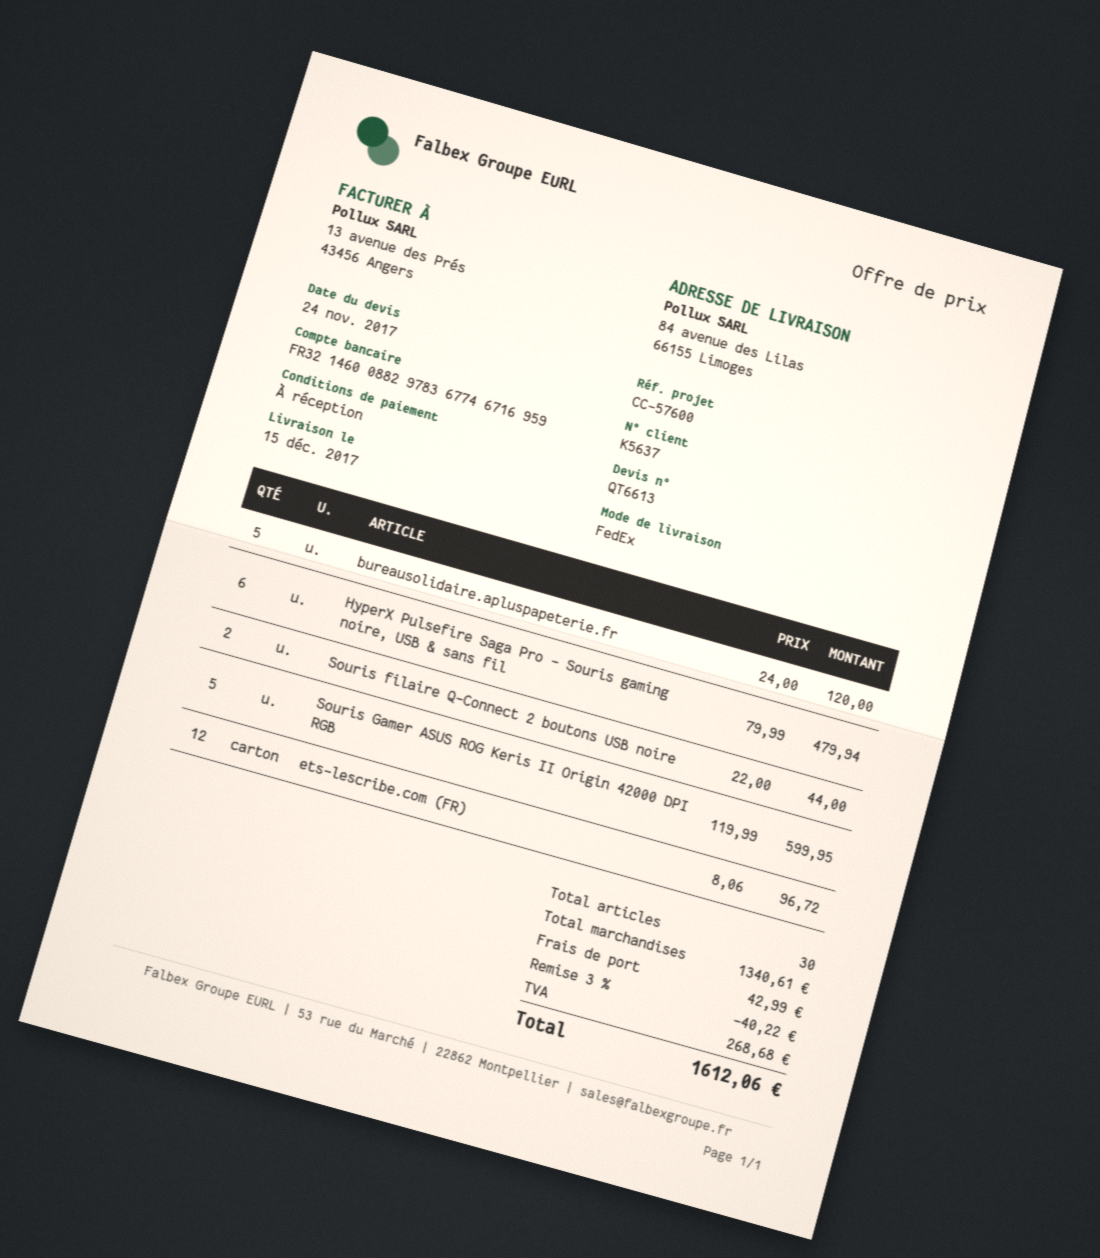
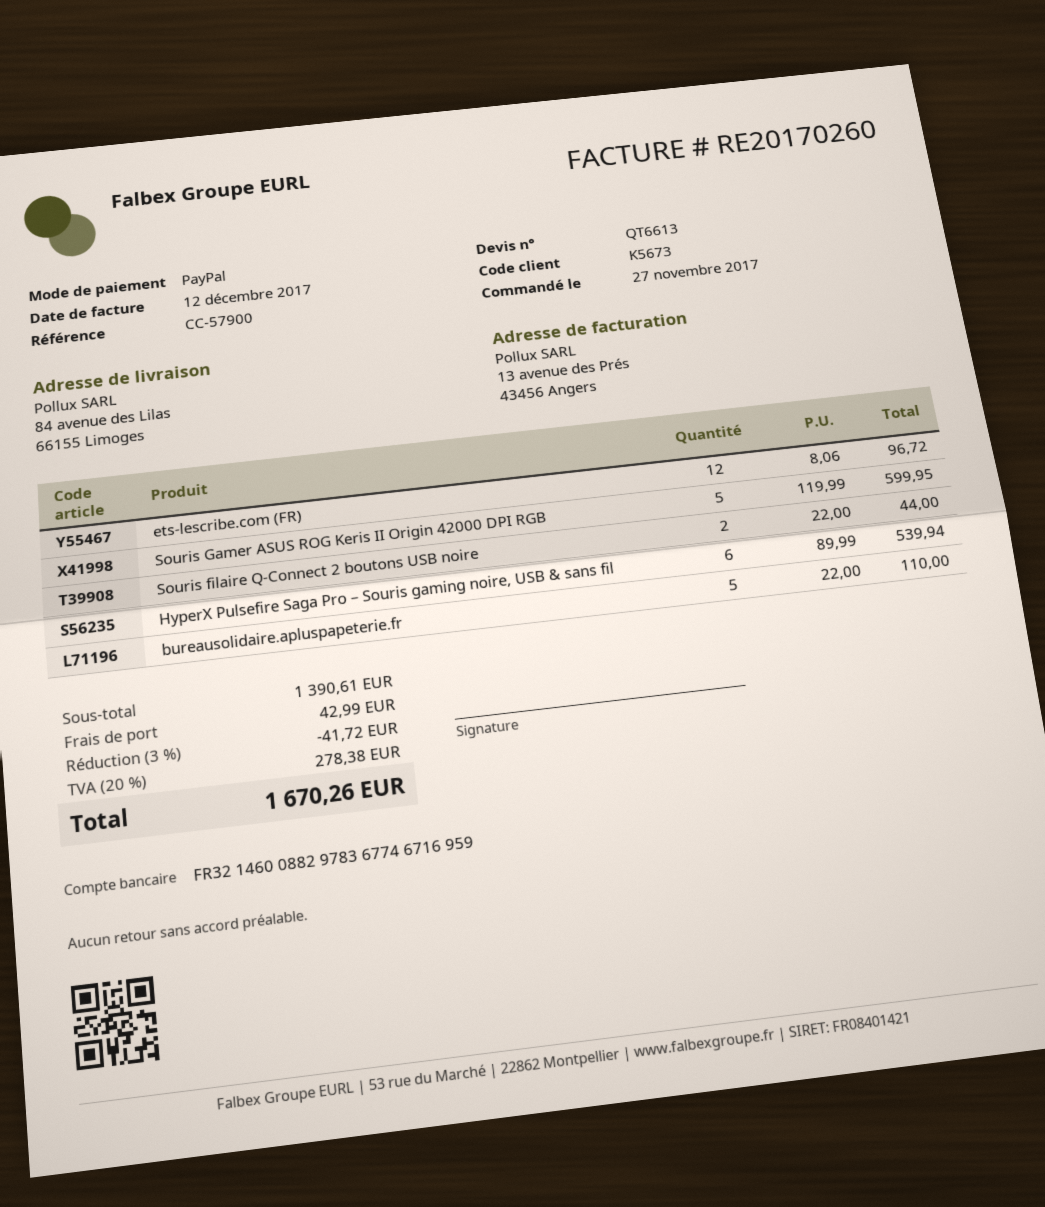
customer number: K5637 -> K5673
reference: CC-57600 -> CC-57900
bureausolidaire.apluspapeterie.fr: 5 x 24.00 = 120.00 -> 5 x 22.00 = 110.00
HyperX Pulsefire Saga Pro – Souris gaming noire, USB & sans fil: 6 x 79.99 = 479.94 -> 6 x 89.99 = 539.94
subtotal: 1340.61 -> 1390.61
discount: 3% = 40.22 -> 3% = 41.72
tax: 268.68 -> 278.38
total: 1612.06 -> 1670.26

